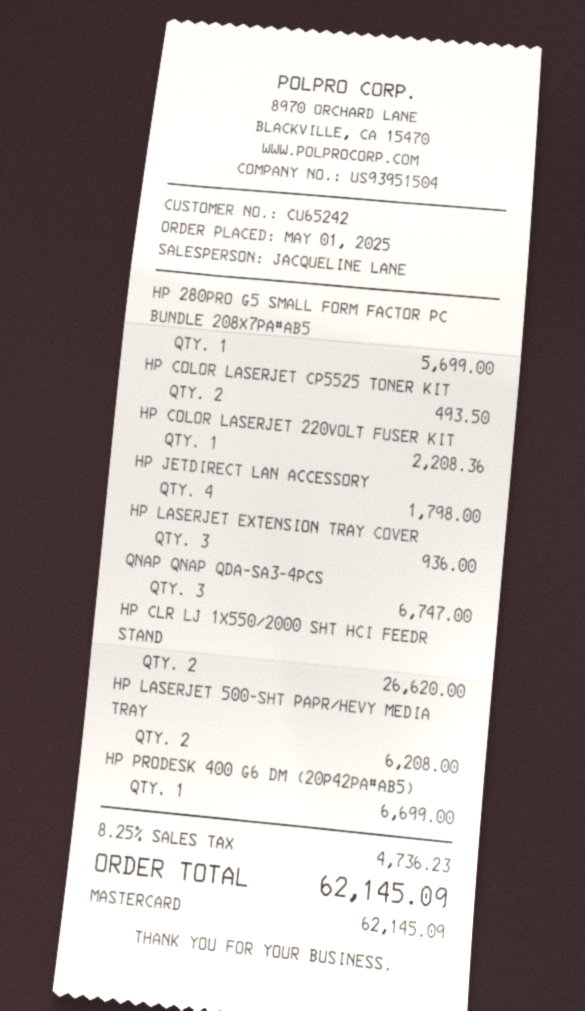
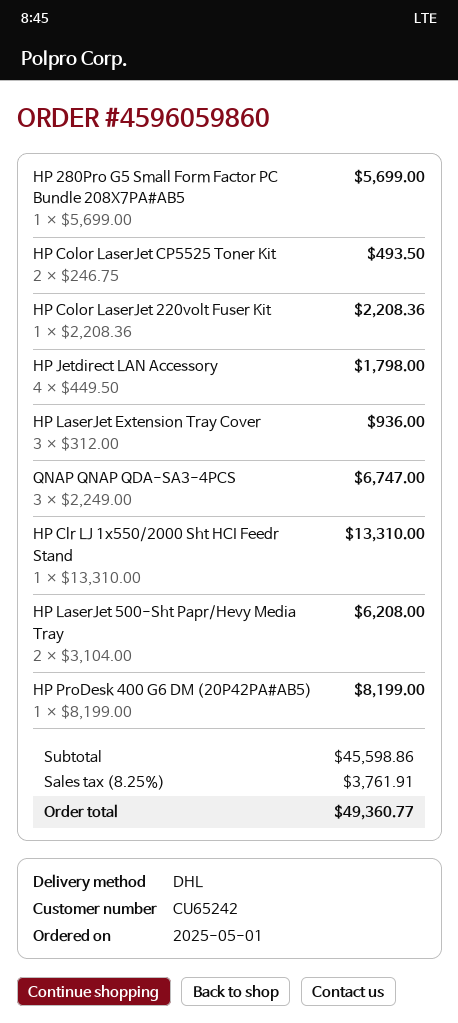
HP CLR LJ 1X550/2000 SHT HCI FEEDR STAND: 2 for 26620.00 -> 1 for 13310.00
HP PRODESK 400 G6 DM (20P42PA#AB5): 1 for 6699.00 -> 1 for 8199.00
tax: 8.25% = 4736.23 -> 8.25% = 3761.91
total: 62145.09 -> 49360.77

